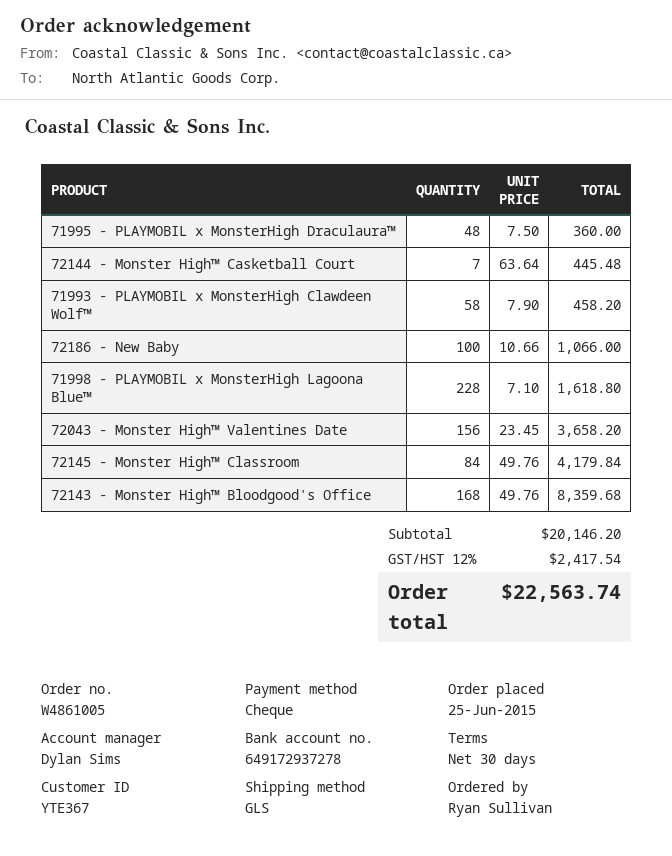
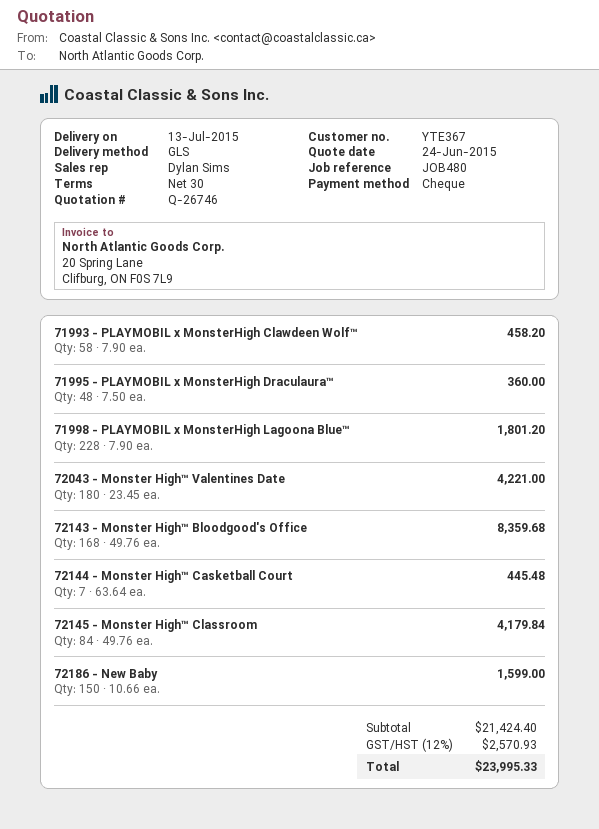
72186 - New Baby: 100 x 10.66 = 1066.00 -> 150 x 10.66 = 1599.00
71998 - PLAYMOBIL x MonsterHigh Lagoona Blue™: 228 x 7.10 = 1618.80 -> 228 x 7.90 = 1801.20
72043 - Monster High™ Valentines Date: 156 x 23.45 = 3658.20 -> 180 x 23.45 = 4221.00
subtotal: 20146.20 -> 21424.40
tax: 12% = 2417.54 -> 12% = 2570.93
total: 22563.74 -> 23995.33

